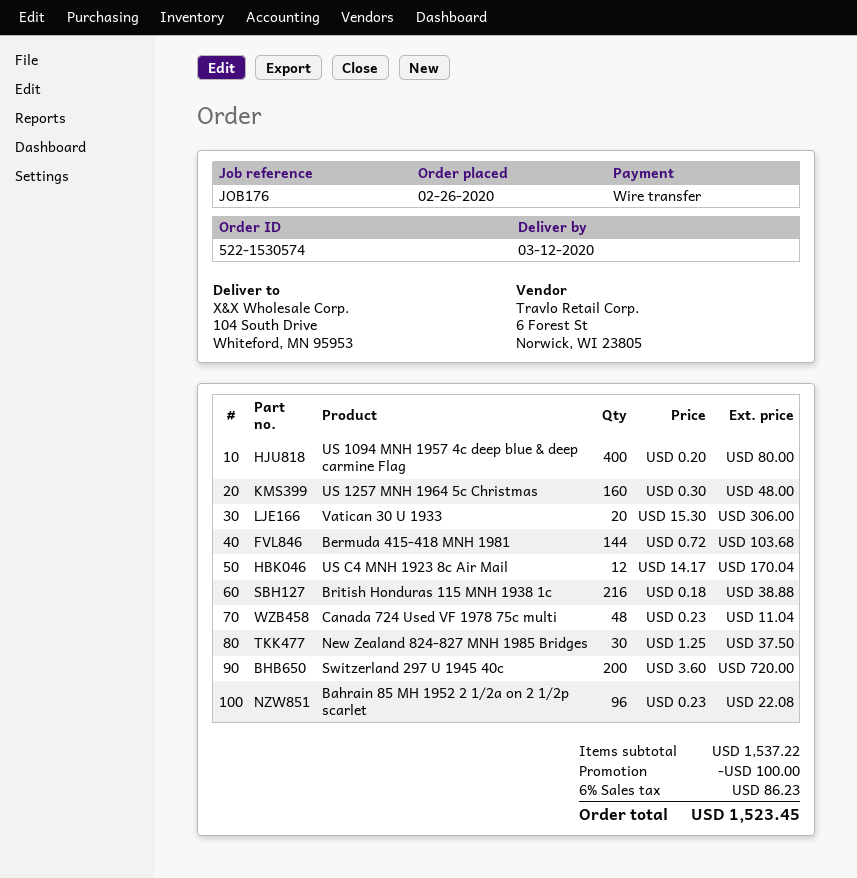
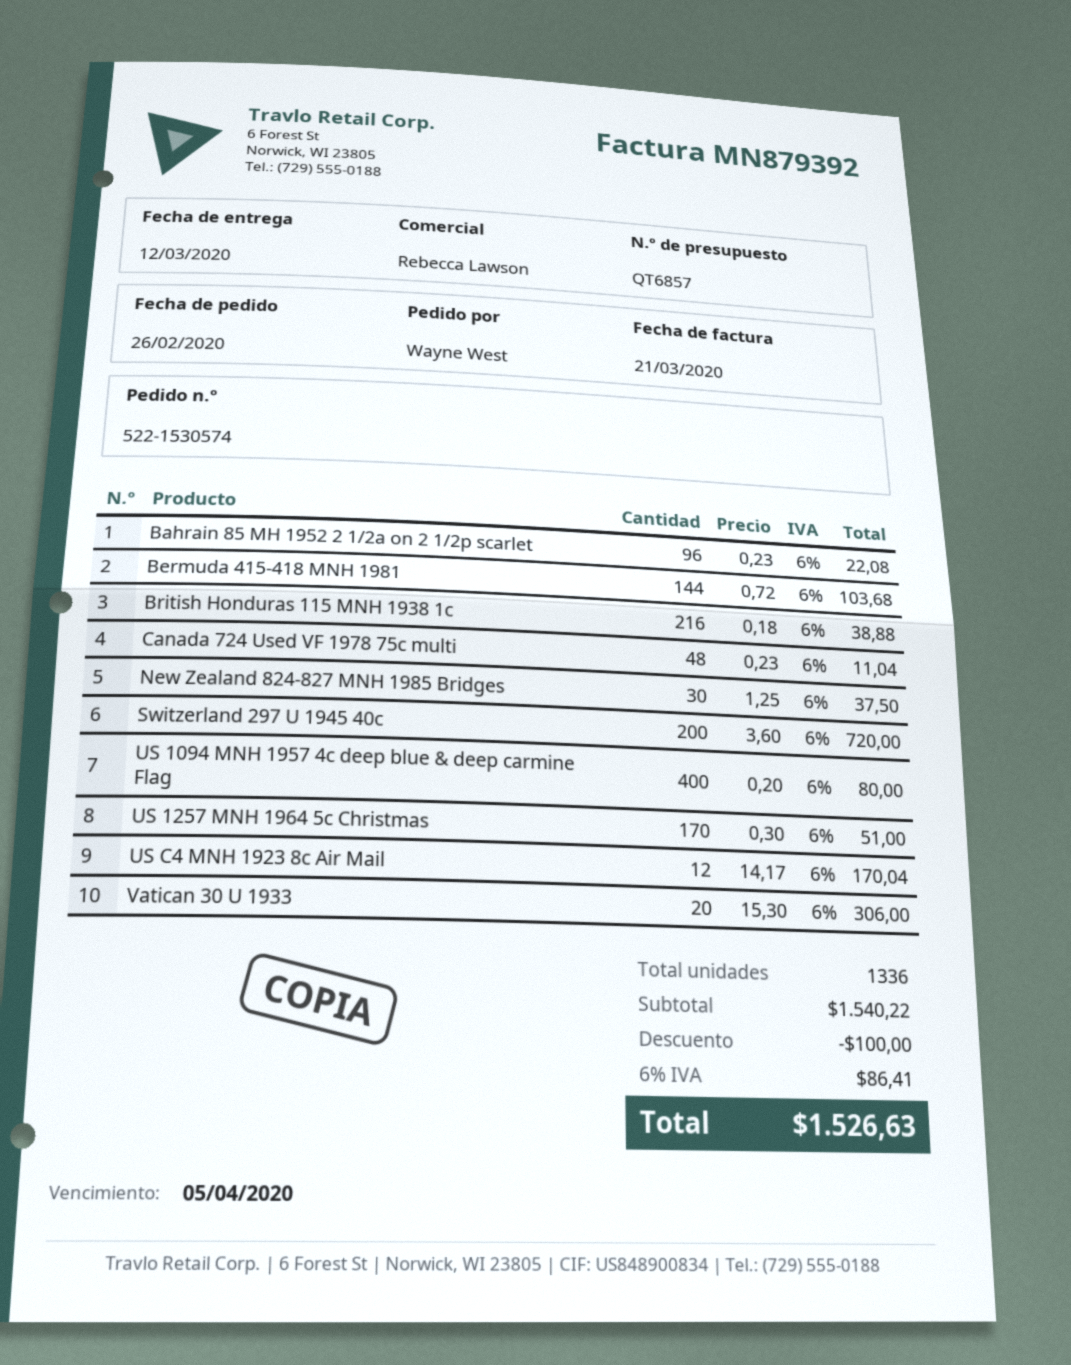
US 1257 MNH 1964 5c Christmas: 160 x 0.30 = 48.00 -> 170 x 0.30 = 51.00
subtotal: 1537.22 -> 1540.22
tax: 6% = 86.23 -> 6% = 86.41
total: 1523.45 -> 1526.63

